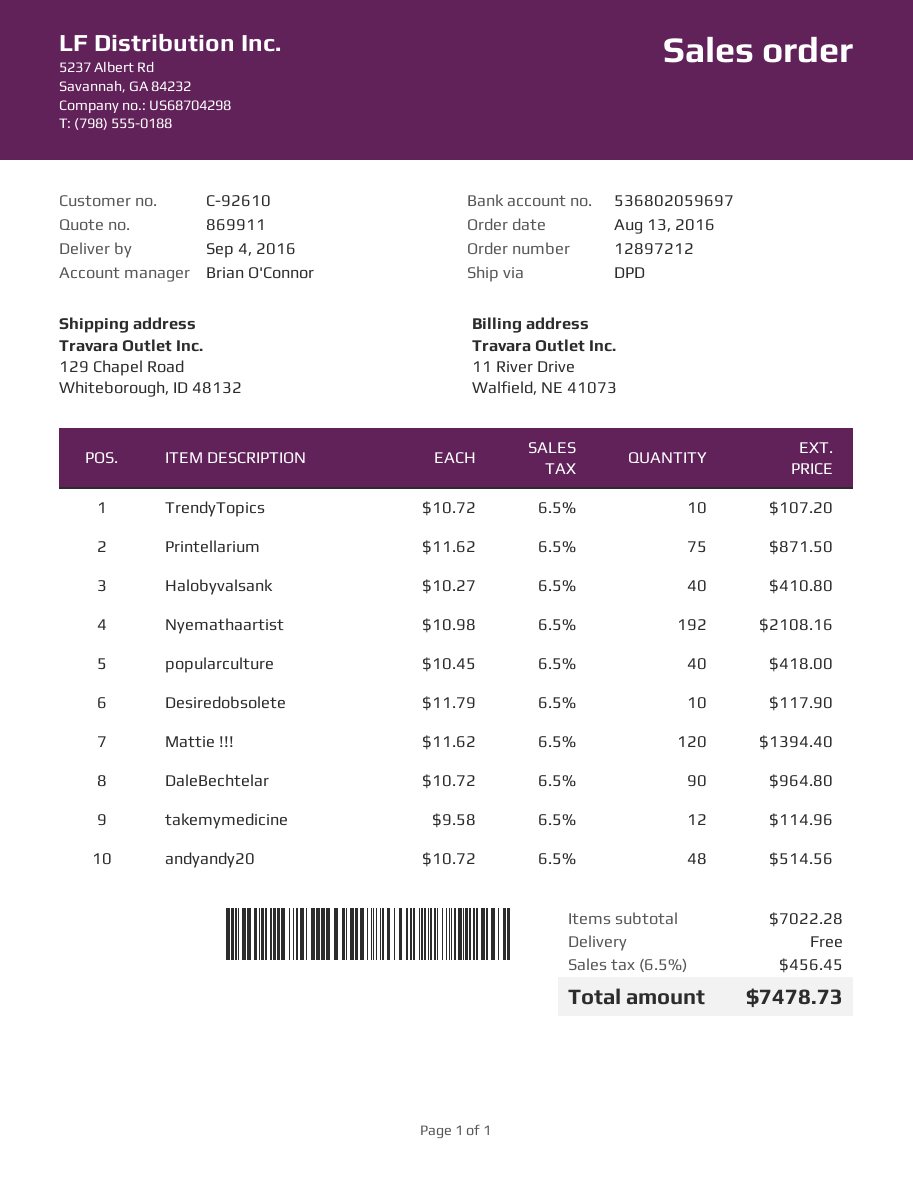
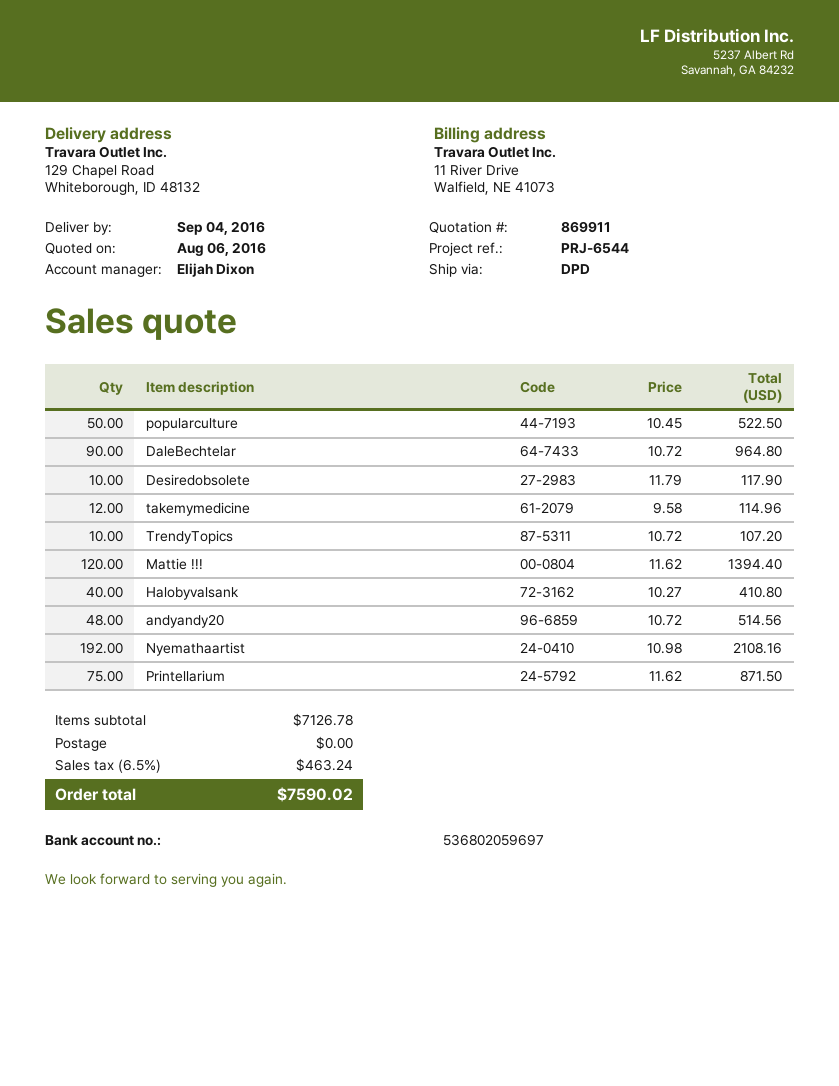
sales rep: Brian O'Connor -> Elijah Dixon
popularculture: 40 x 10.45 = 418.00 -> 50 x 10.45 = 522.50
subtotal: 7022.28 -> 7126.78
tax: 6.5% = 456.45 -> 6.5% = 463.24
total: 7478.73 -> 7590.02

